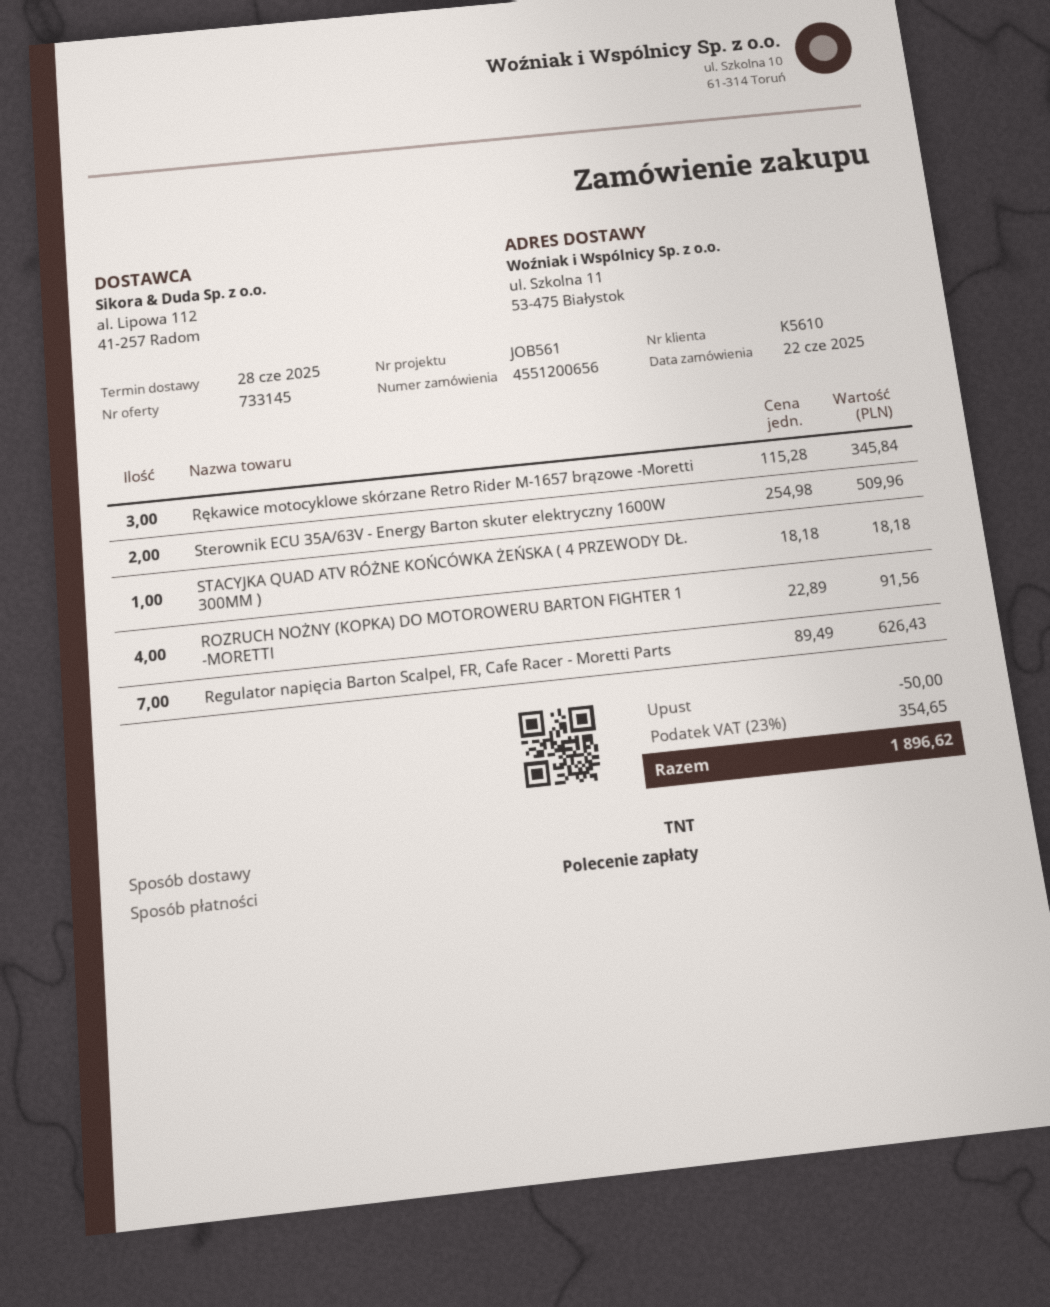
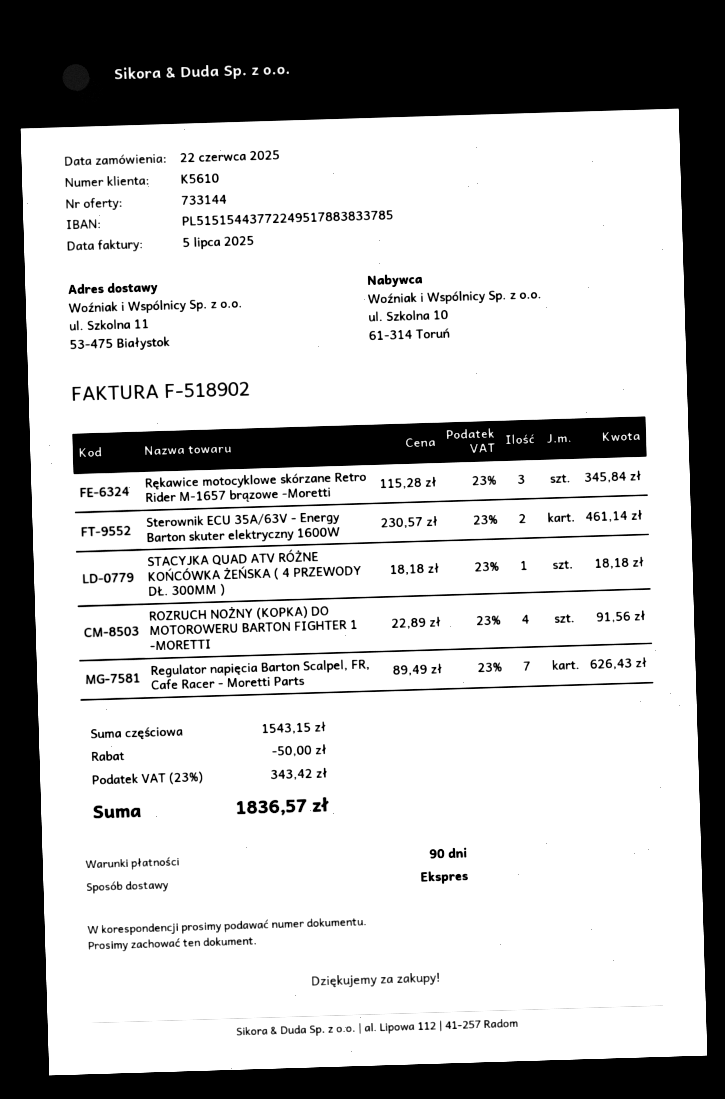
quote number: 733145 -> 733144
shipping method: TNT -> express
Sterownik ECU 35A/63V - Energy Barton skuter elektryczny 1600W: 2 x 254.98 = 509.96 -> 2 x 230.57 = 461.14
tax: 23% = 354.65 -> 23% = 343.42
total: 1896.62 -> 1836.57

